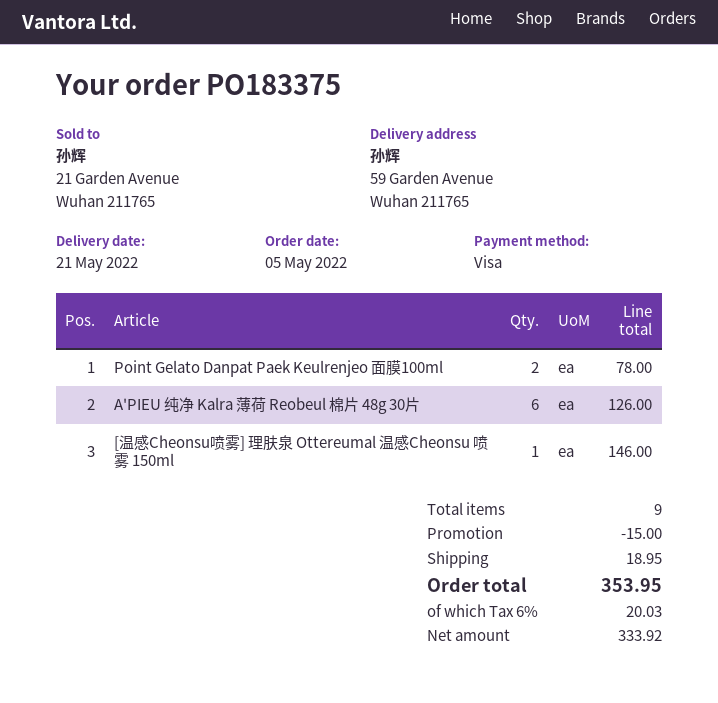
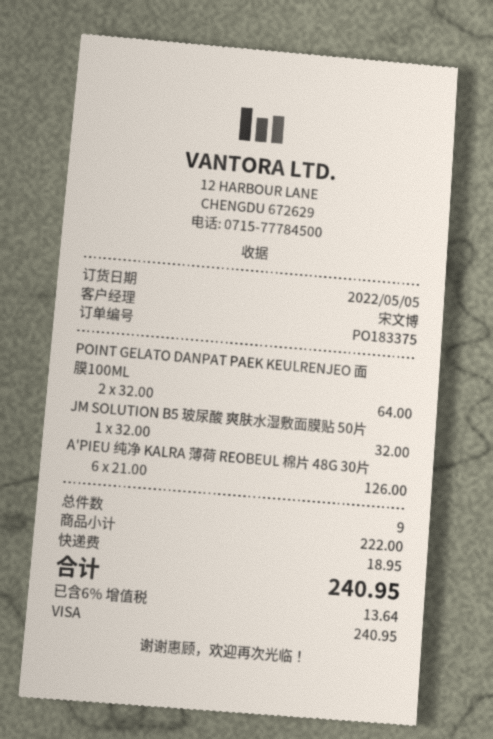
Point Gelato Danpat Paek Keulrenjeo 面膜100ml: 2 for 78.00 -> 2 for 64.00
[温感Cheonsu喷雾] 理肤泉 Ottereumal 温感Cheonsu 喷雾 150ml: 1 for 146.00 -> none
JM SOLUTION B5 玻尿酸 爽肤水湿敷面膜贴 50片: none -> 1 for 32.00
discount: 15.00 -> none
tax: 6% = 20.03 -> 6% = 13.64
total: 353.95 -> 240.95

